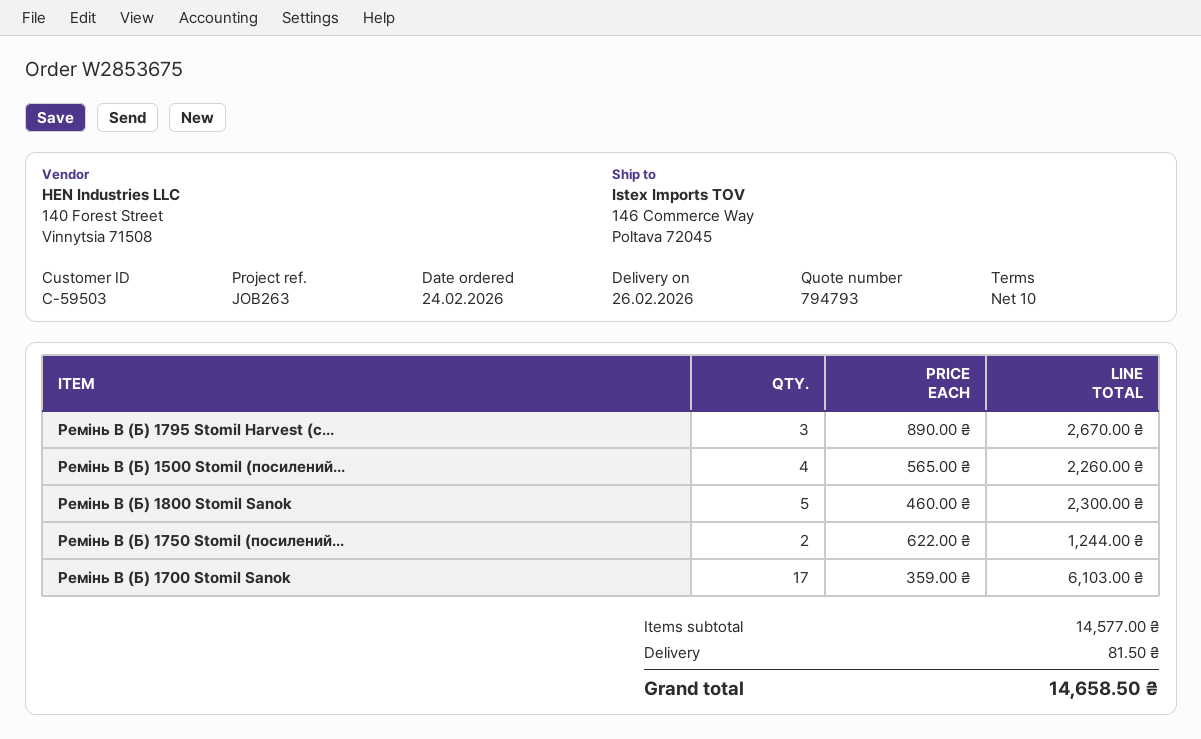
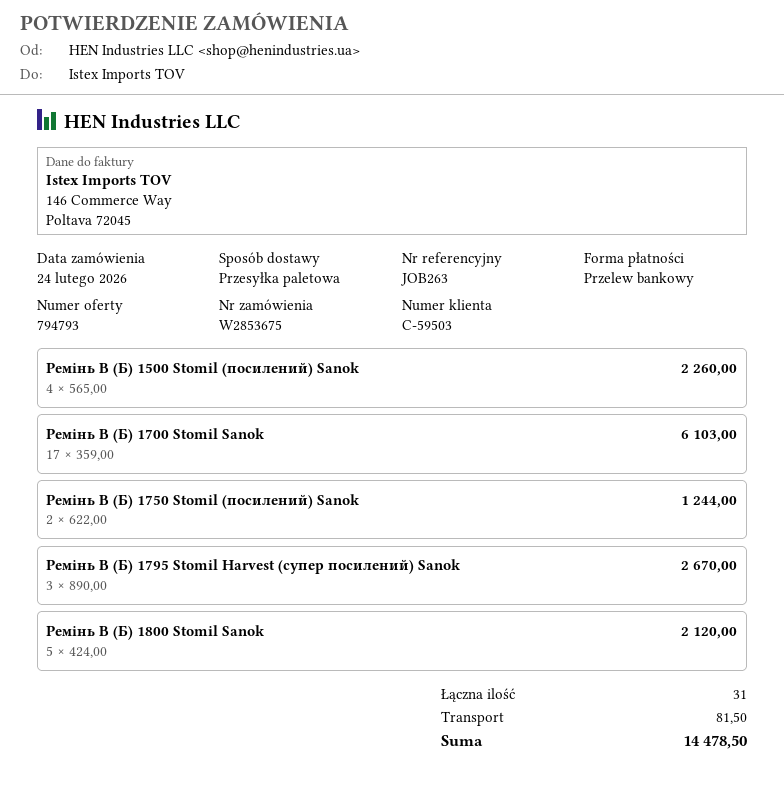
Ремінь В (Б) 1800 Stomil Sanok: 5 x 460.00 = 2300.00 -> 5 x 424.00 = 2120.00
total: 14658.50 -> 14478.50

